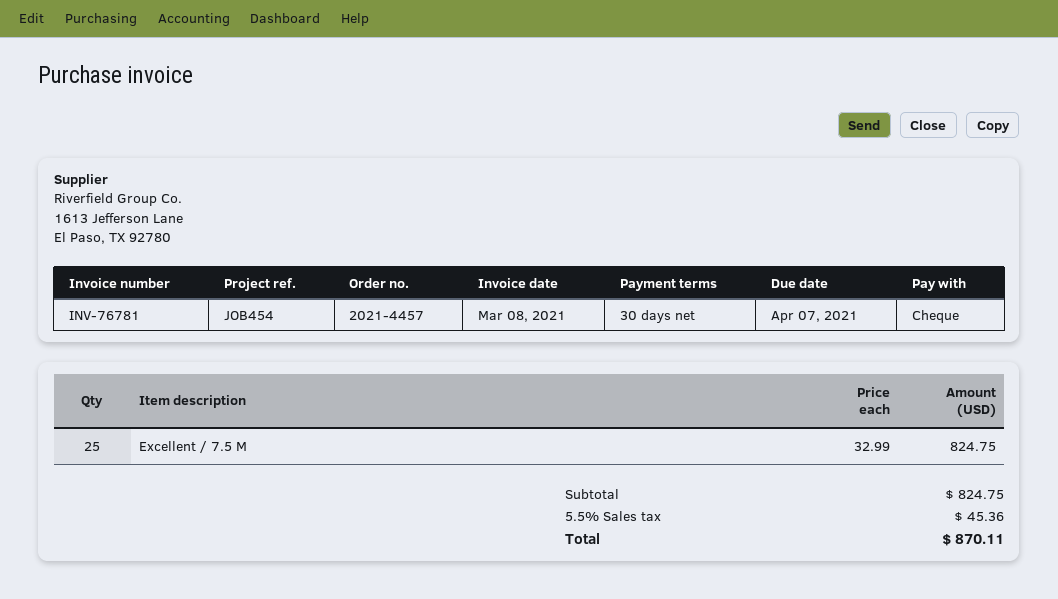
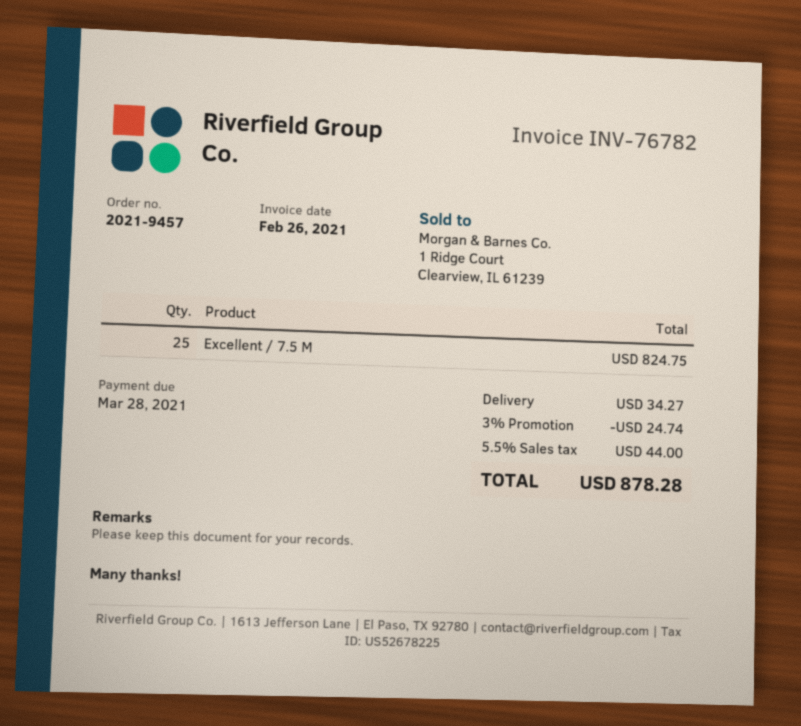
order number: 2021-4457 -> 2021-9457
invoice number: INV-76781 -> INV-76782
invoice date: 2021-03-08 -> 2021-02-26
due date: 2021-04-07 -> 2021-03-28
discount: none -> 3% = 24.74
shipping: none -> 34.27
tax: 5.5% = 45.36 -> 5.5% = 44.00
total: 870.11 -> 878.28

